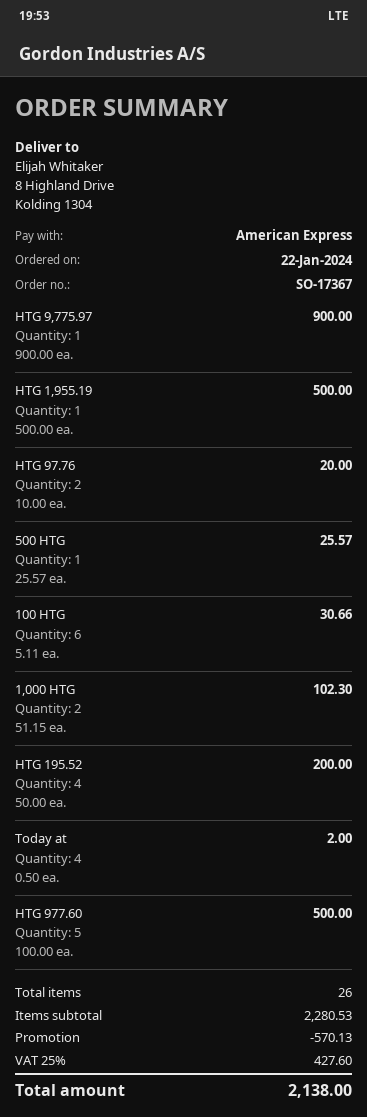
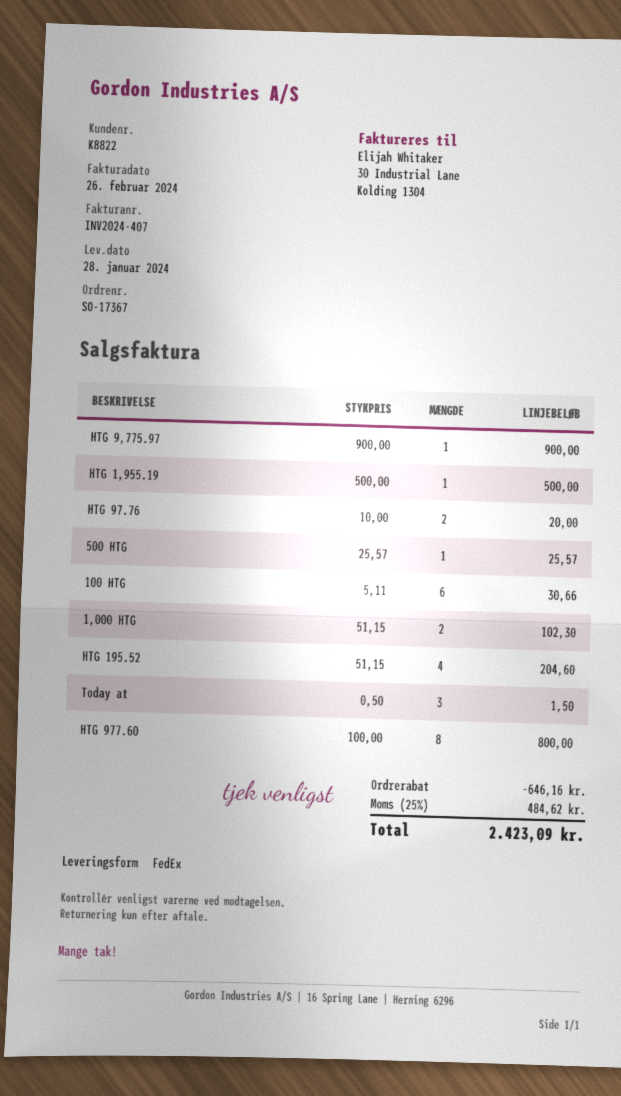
HTG 195.52: 4 x 50.00 = 200.00 -> 4 x 51.15 = 204.60
Today at: 4 x 0.50 = 2.00 -> 3 x 0.50 = 1.50
HTG 977.60: 5 x 100.00 = 500.00 -> 8 x 100.00 = 800.00
discount: 570.13 -> 646.16
tax: 25% = 427.60 -> 25% = 484.62
total: 2138.00 -> 2423.09

